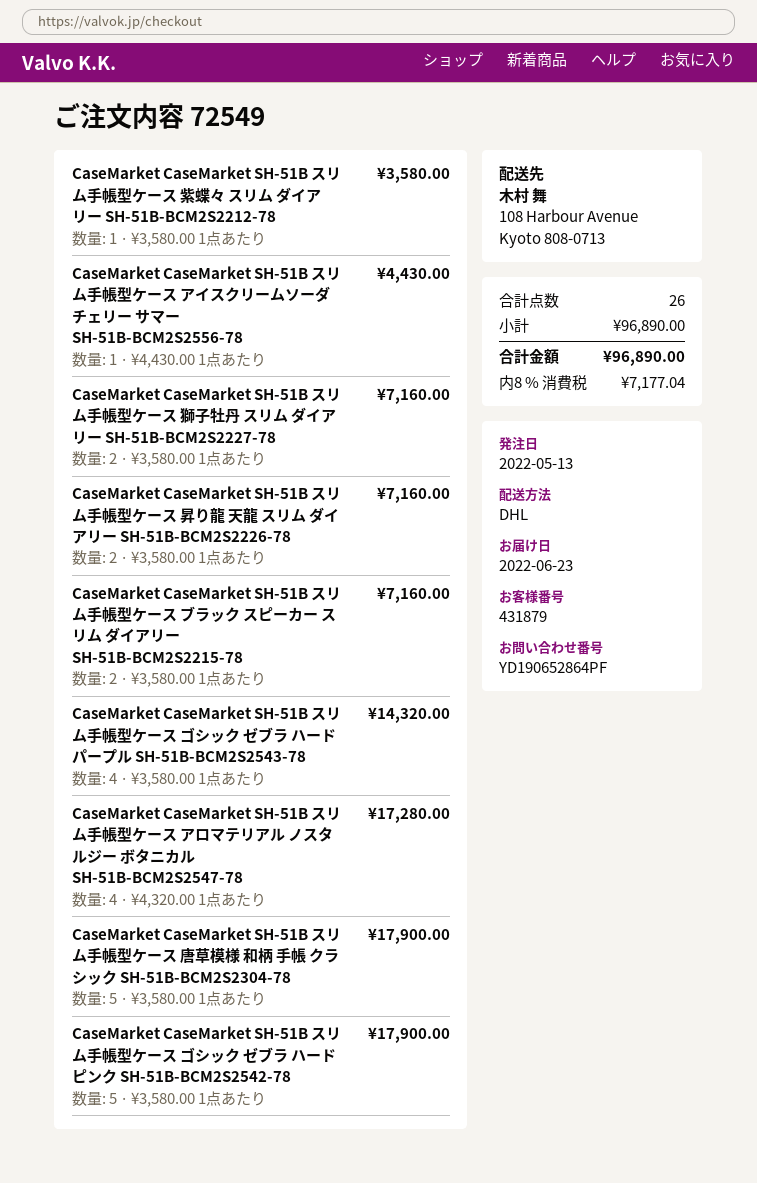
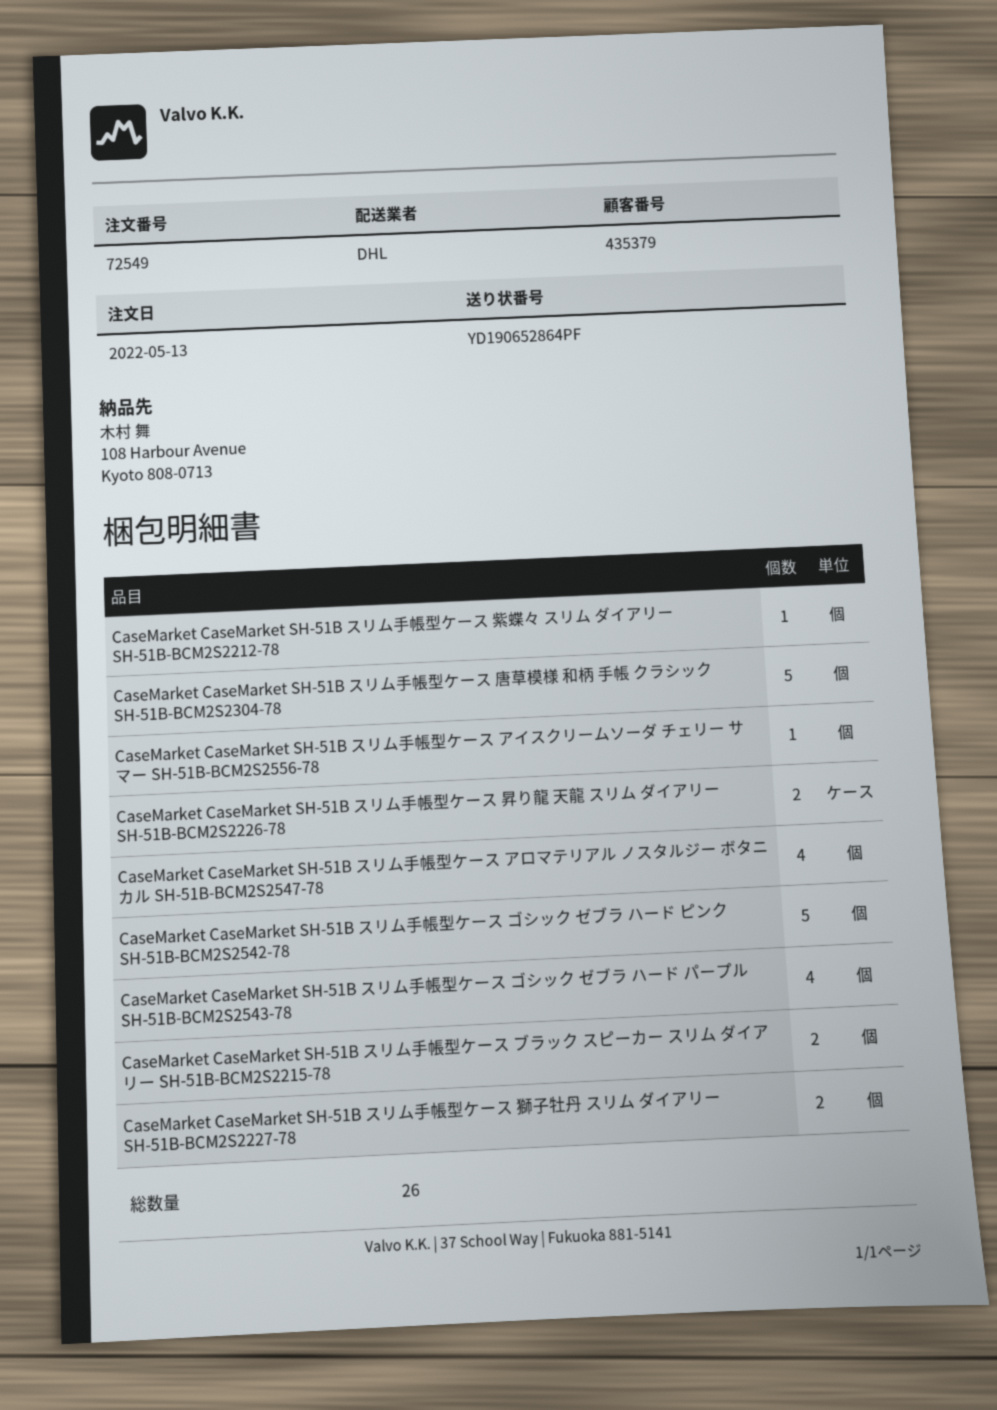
customer number: 431879 -> 435379

